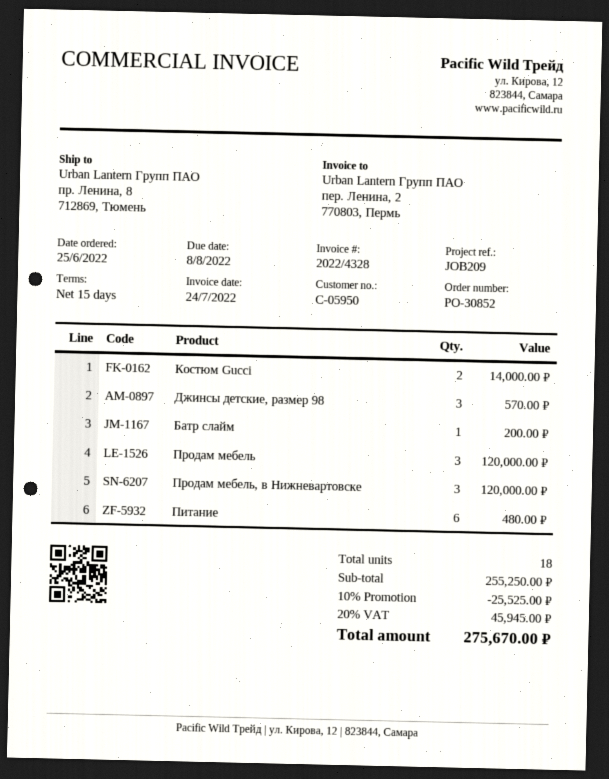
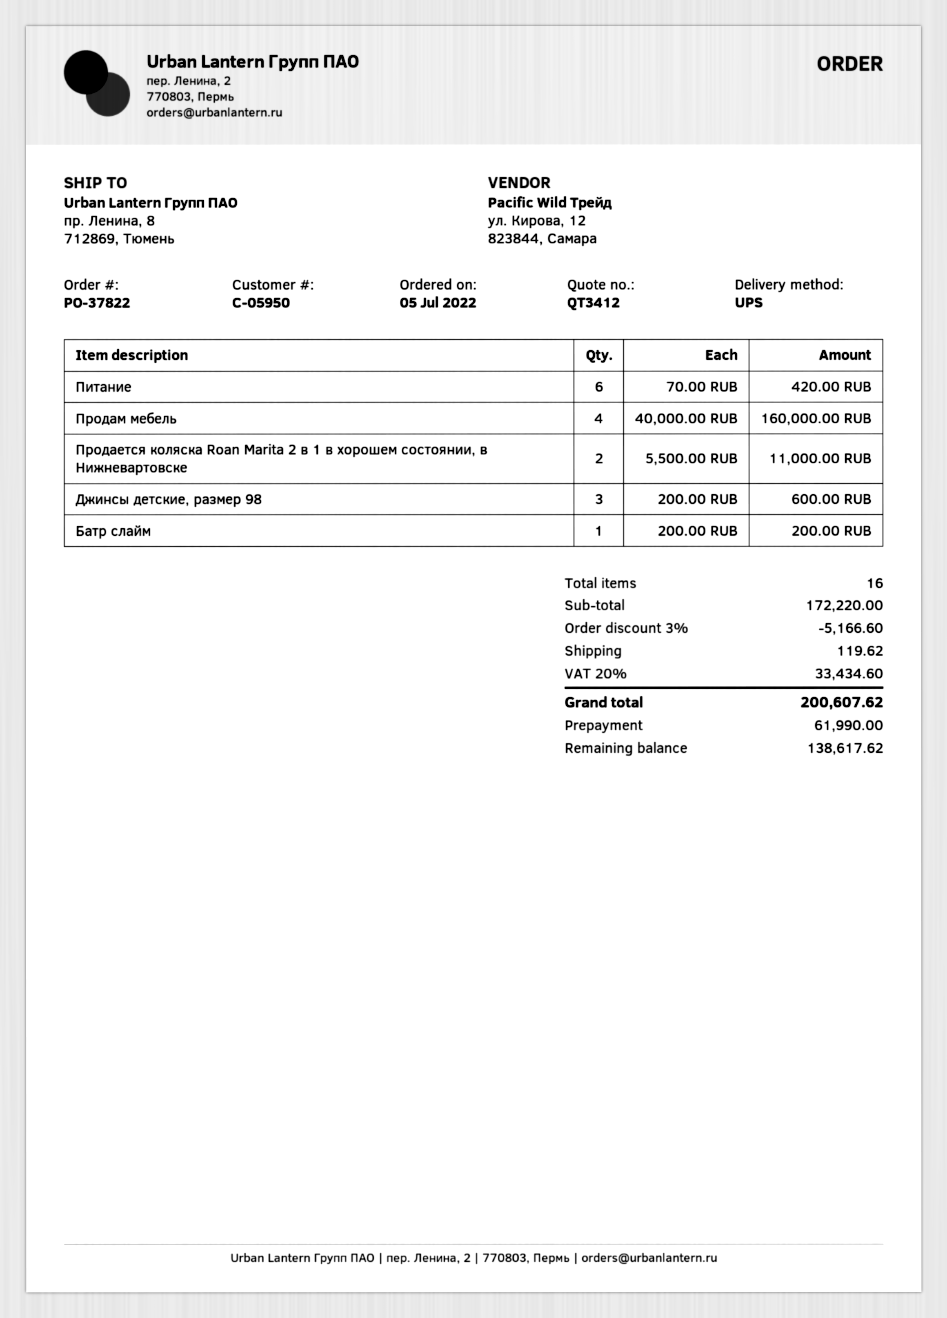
order number: PO-30852 -> PO-37822
order date: 2022-06-25 -> 2022-07-05
Костюм Gucci: 2 for 14000.00 -> none
Джинсы детские, размер 98: 3 for 570.00 -> 3 for 600.00
Продам мебель: 3 for 120000.00 -> 4 for 160000.00
Продам мебель, в Нижневартовске: 3 for 120000.00 -> none
Питание: 6 for 480.00 -> 6 for 420.00
Продается коляска Roan Marita 2 в 1 в хорошем состоянии, в Нижневартовске: none -> 2 for 11000.00
total quantity: 18 -> 16
subtotal: 255250.00 -> 172220.00
discount: 10% = 25525.00 -> 3% = 5166.60
shipping: none -> 119.62
tax: 20% = 45945.00 -> 20% = 33434.60
total: 275670.00 -> 200607.62

